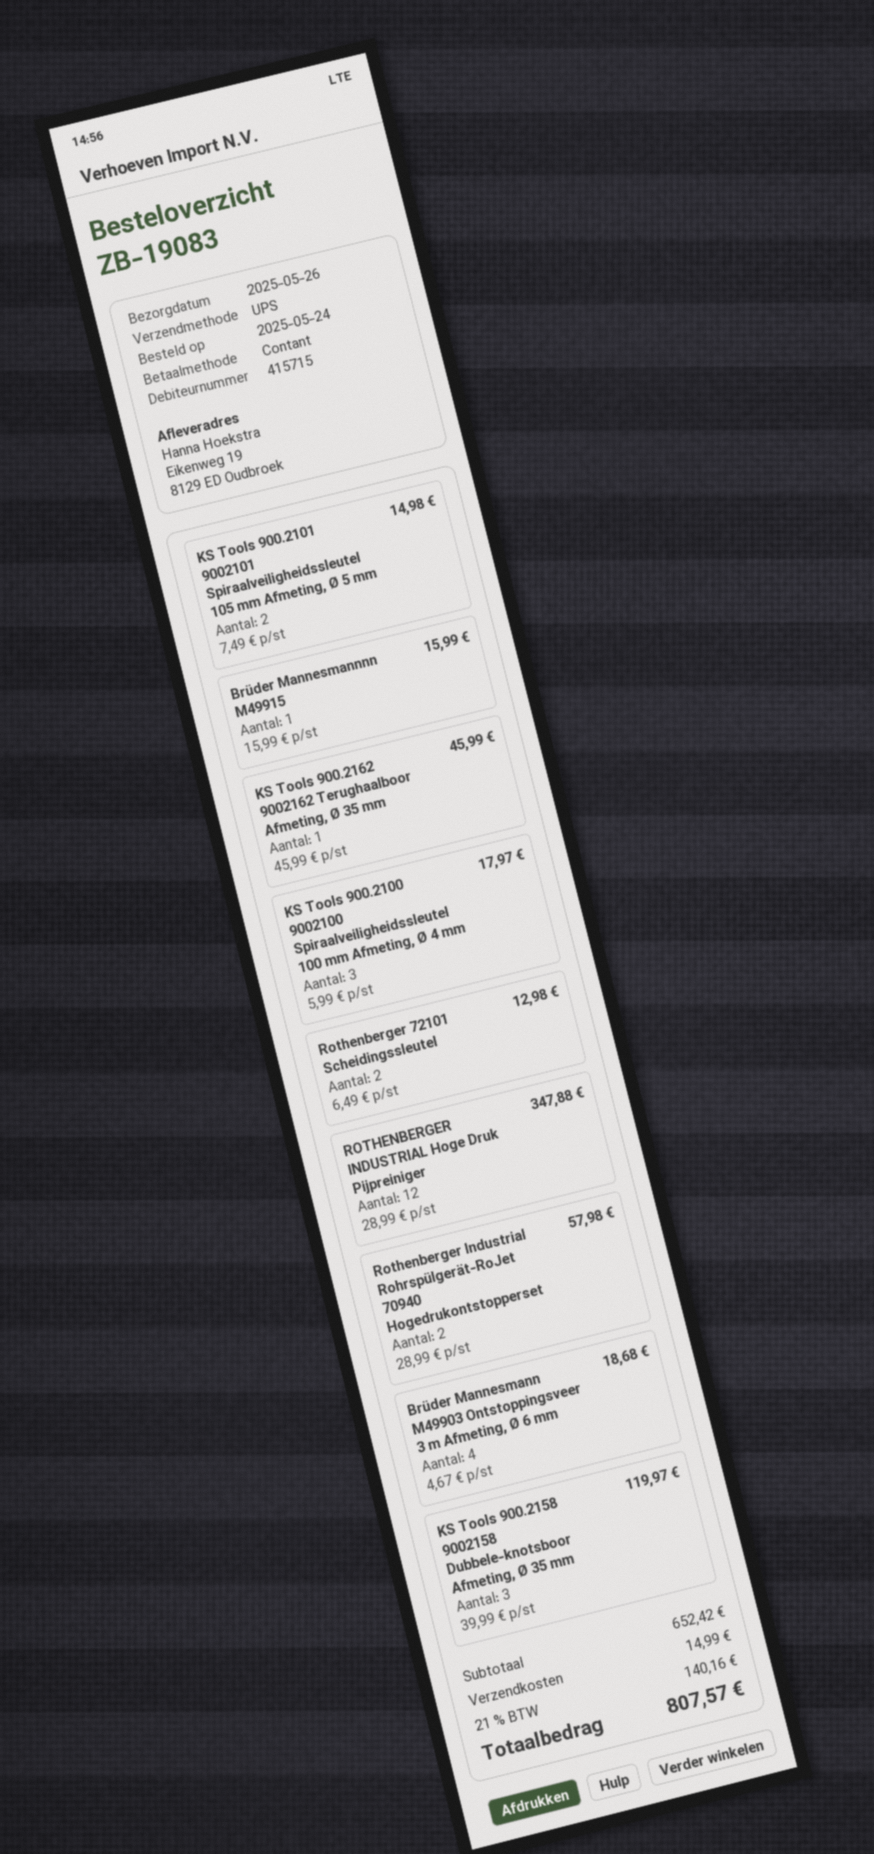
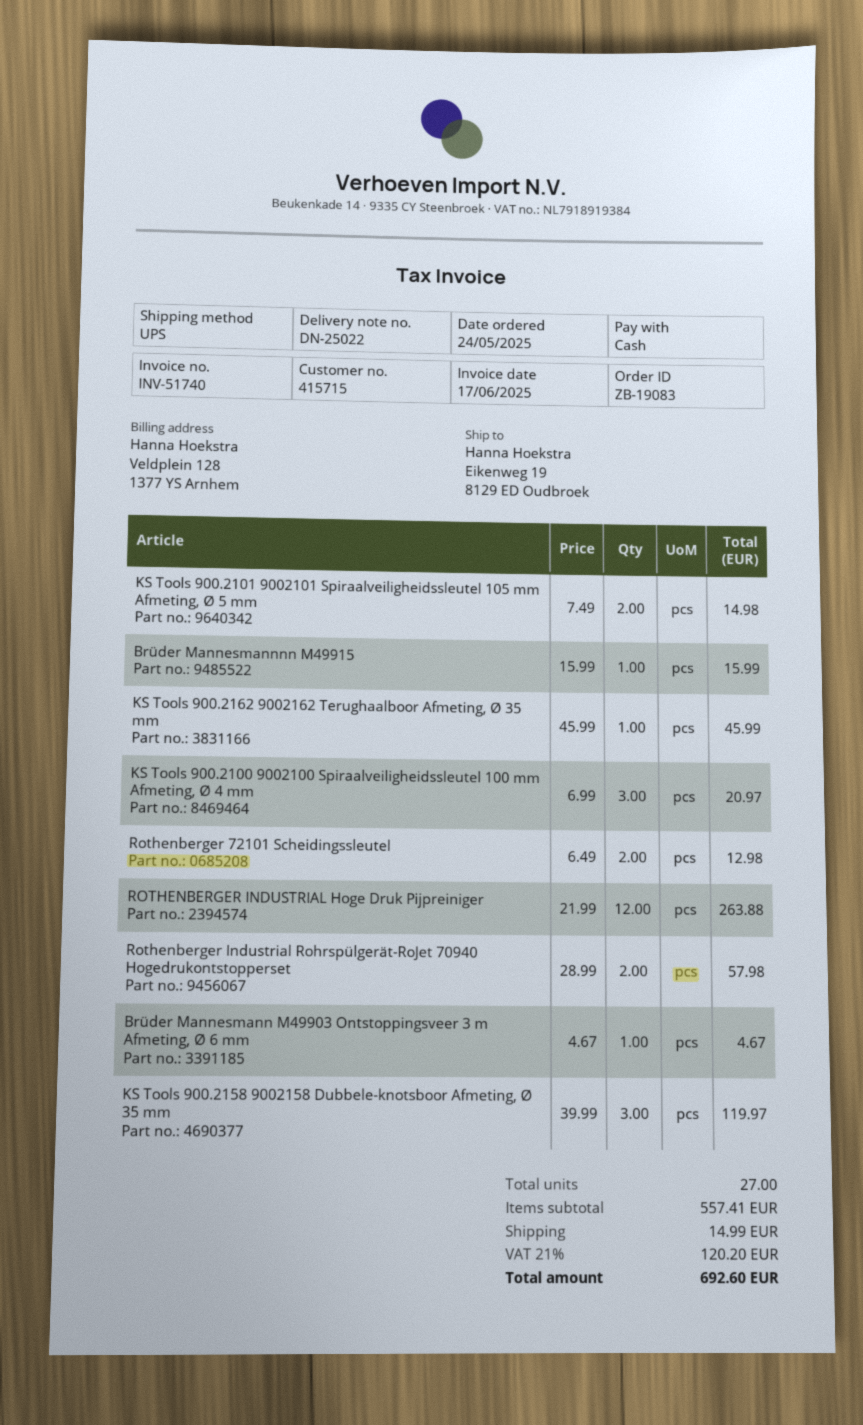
KS Tools 900.2100 9002100 Spiraalveiligheidssleutel 100 mm Afmeting, Ø 4 mm: 3 x 5.99 = 17.97 -> 3 x 6.99 = 20.97
ROTHENBERGER INDUSTRIAL Hoge Druk Pijpreiniger: 12 x 28.99 = 347.88 -> 12 x 21.99 = 263.88
Brüder Mannesmann M49903 Ontstoppingsveer 3 m Afmeting, Ø 6 mm: 4 x 4.67 = 18.68 -> 1 x 4.67 = 4.67
subtotal: 652.42 -> 557.41
tax: 21% = 140.16 -> 21% = 120.20
total: 807.57 -> 692.60

